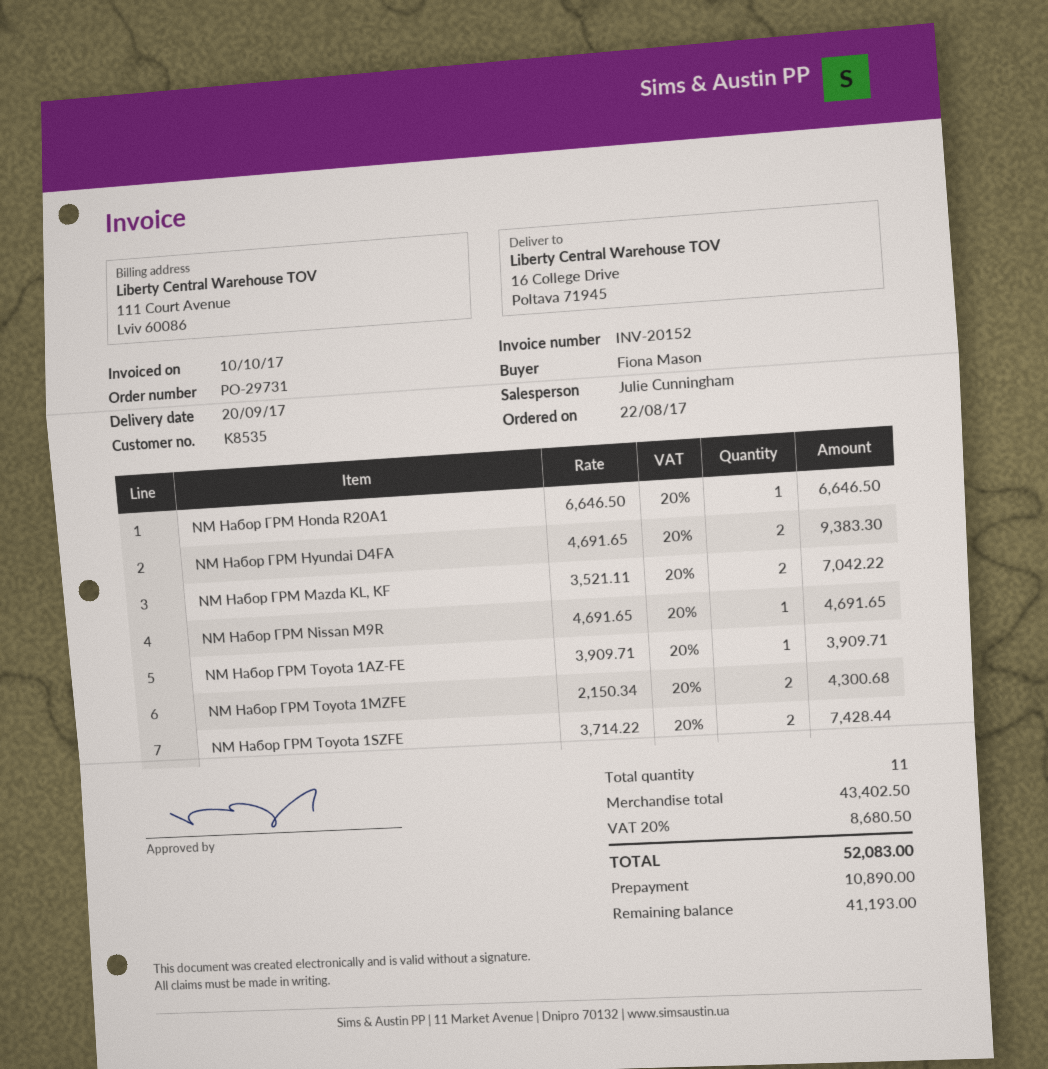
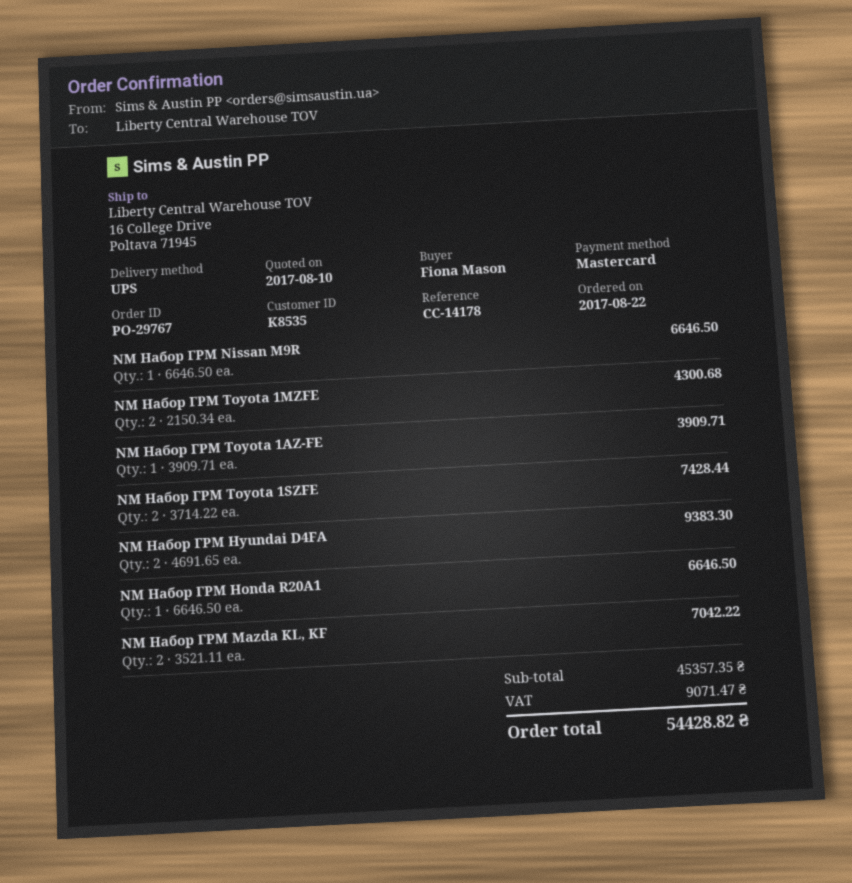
order number: PO-29731 -> PO-29767
NM Набор ГРМ Nissan M9R: 1 x 4691.65 = 4691.65 -> 1 x 6646.50 = 6646.50
subtotal: 43402.50 -> 45357.35
tax: 8680.50 -> 9071.47
total: 52083.00 -> 54428.82

